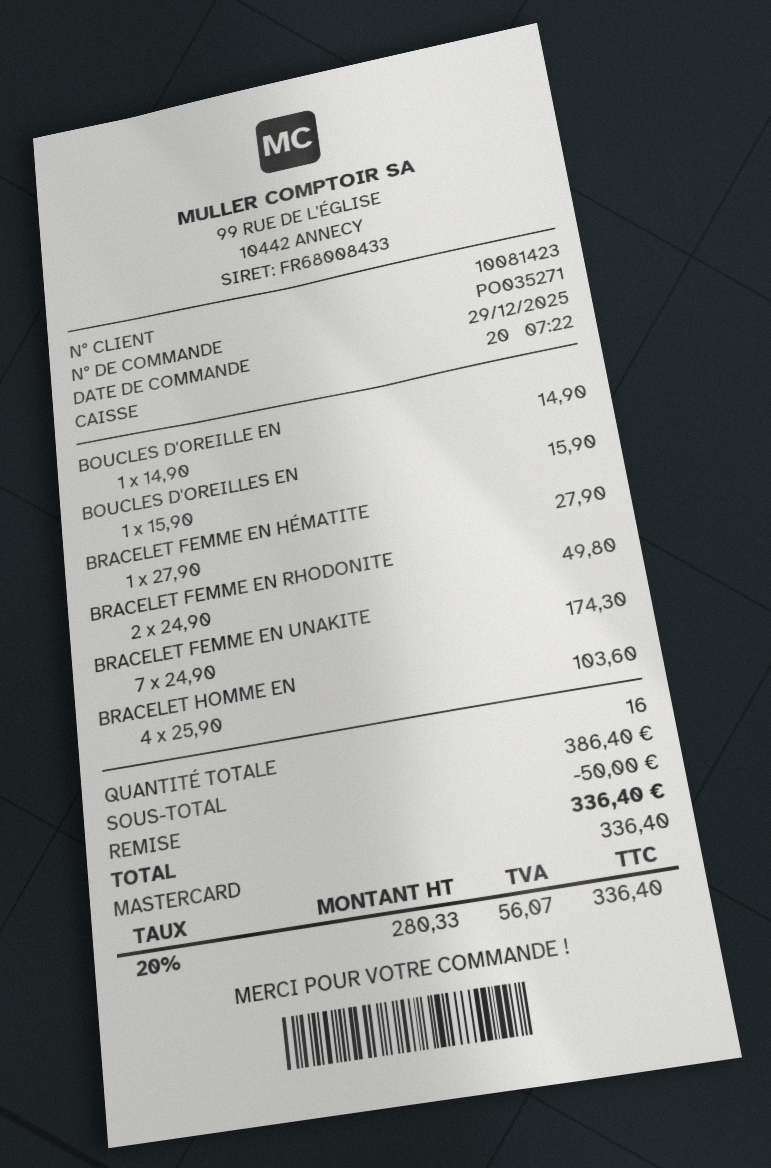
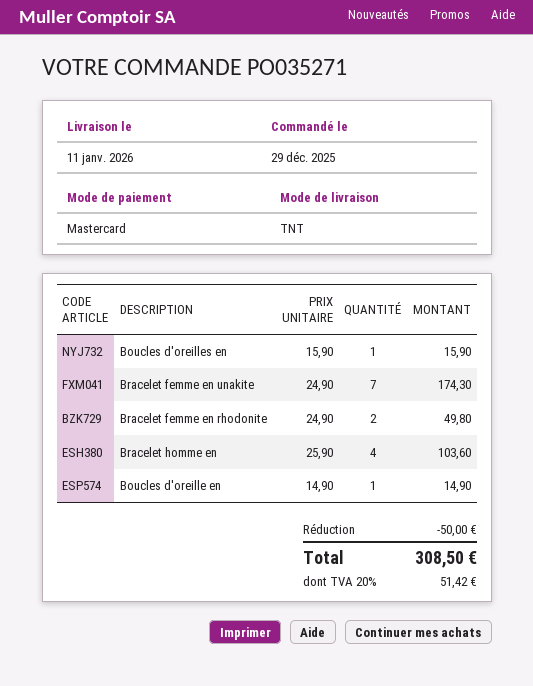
BRACELET FEMME EN HÉMATITE: 1 x 27.90 = 27.90 -> none
tax: 20% = 56.07 -> 20% = 51.42
total: 336.40 -> 308.50

